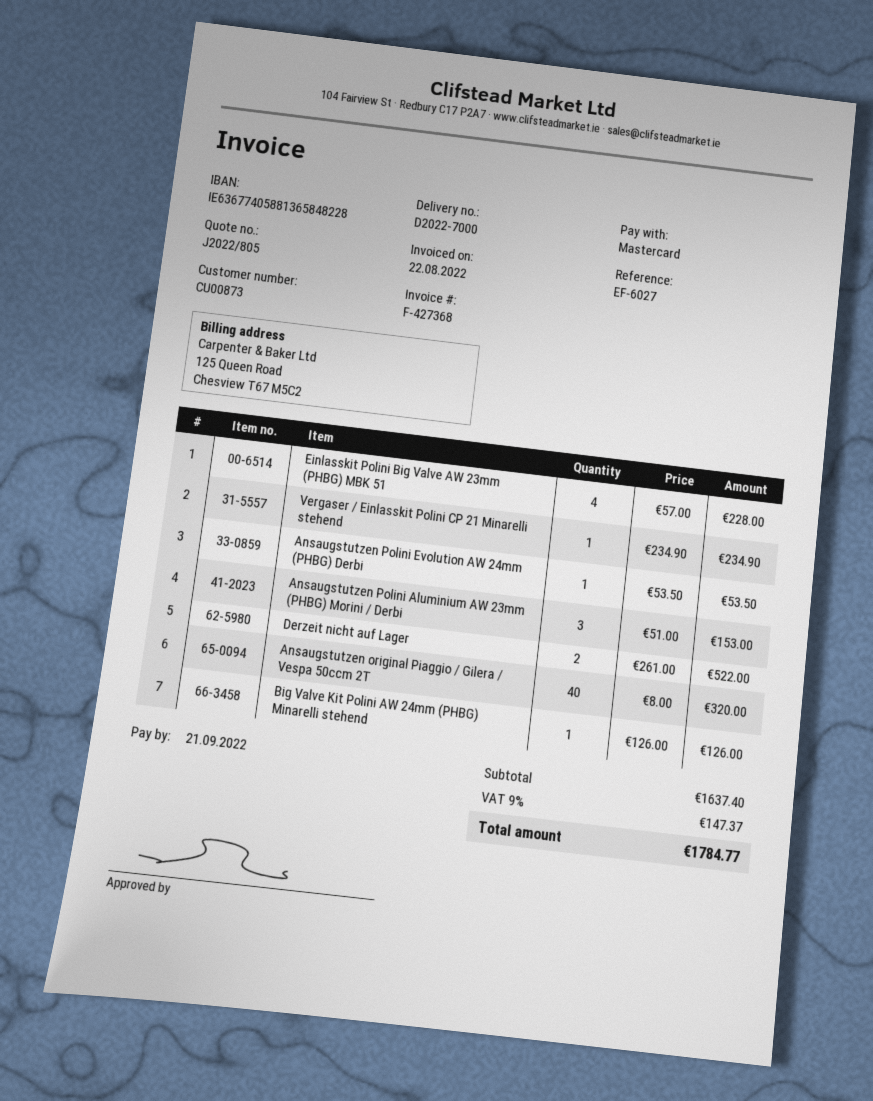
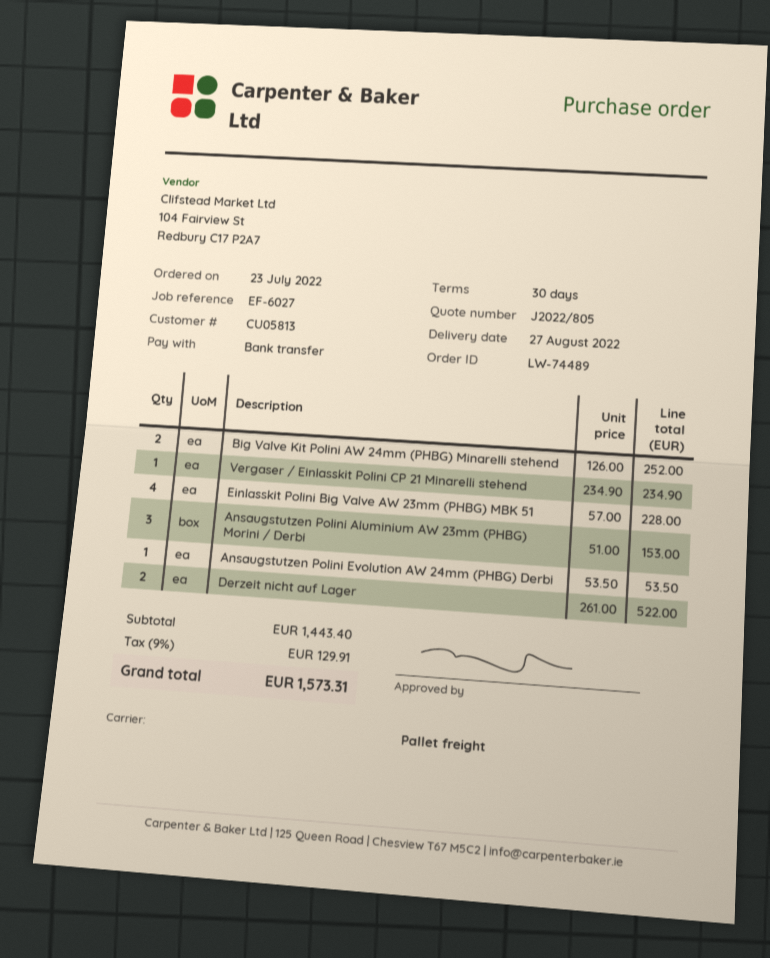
customer number: CU00873 -> CU05813
payment method: Mastercard -> bank transfer
Ansaugstutzen original Piaggio / Gilera / Vespa 50ccm 2T: 40 x 8.00 = 320.00 -> none
Big Valve Kit Polini AW 24mm (PHBG) Minarelli stehend: 1 x 126.00 = 126.00 -> 2 x 126.00 = 252.00
subtotal: 1637.40 -> 1443.40
tax: 9% = 147.37 -> 9% = 129.91
total: 1784.77 -> 1573.31

